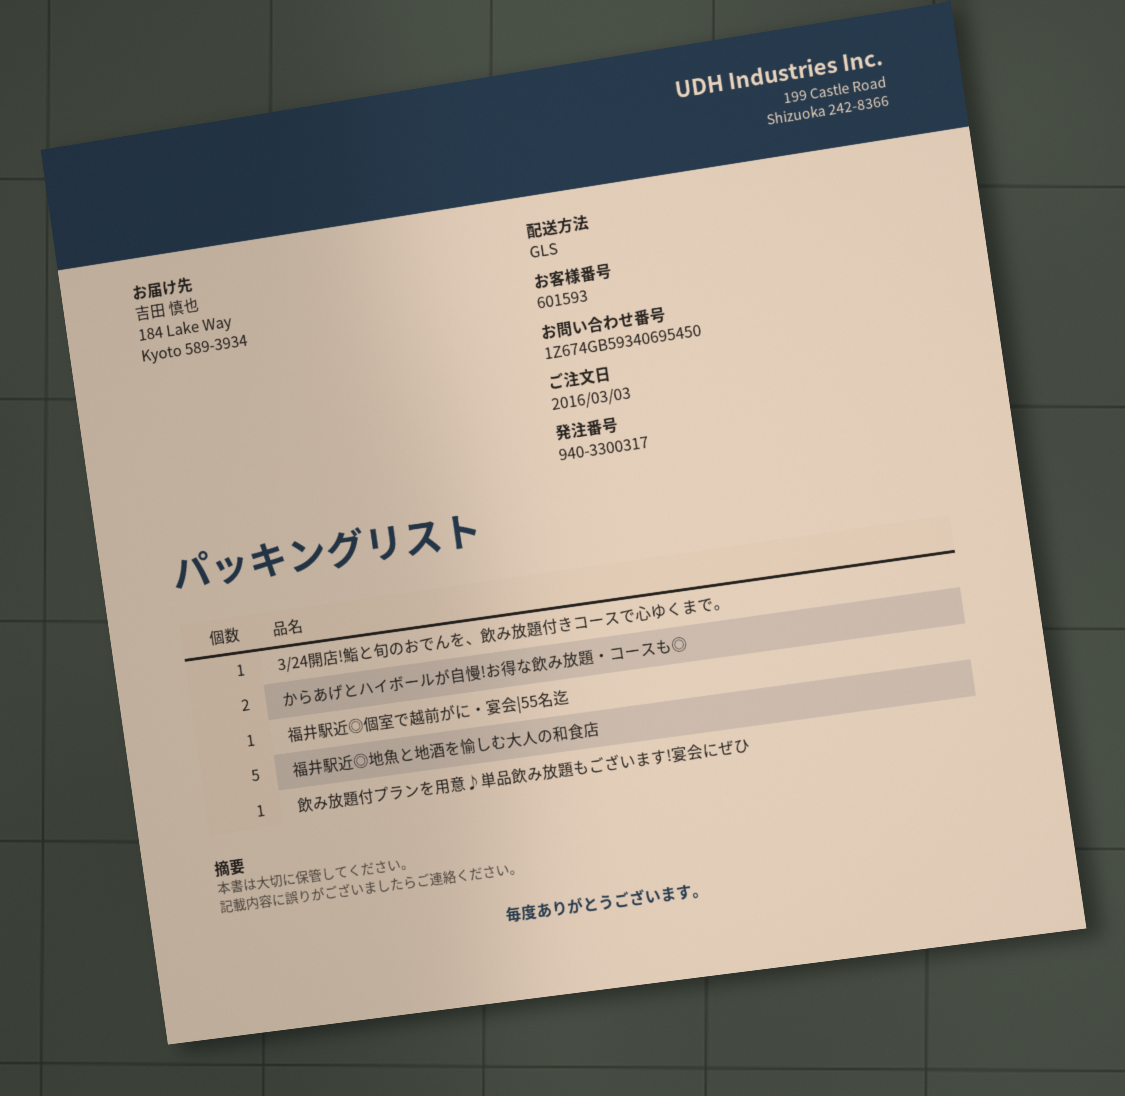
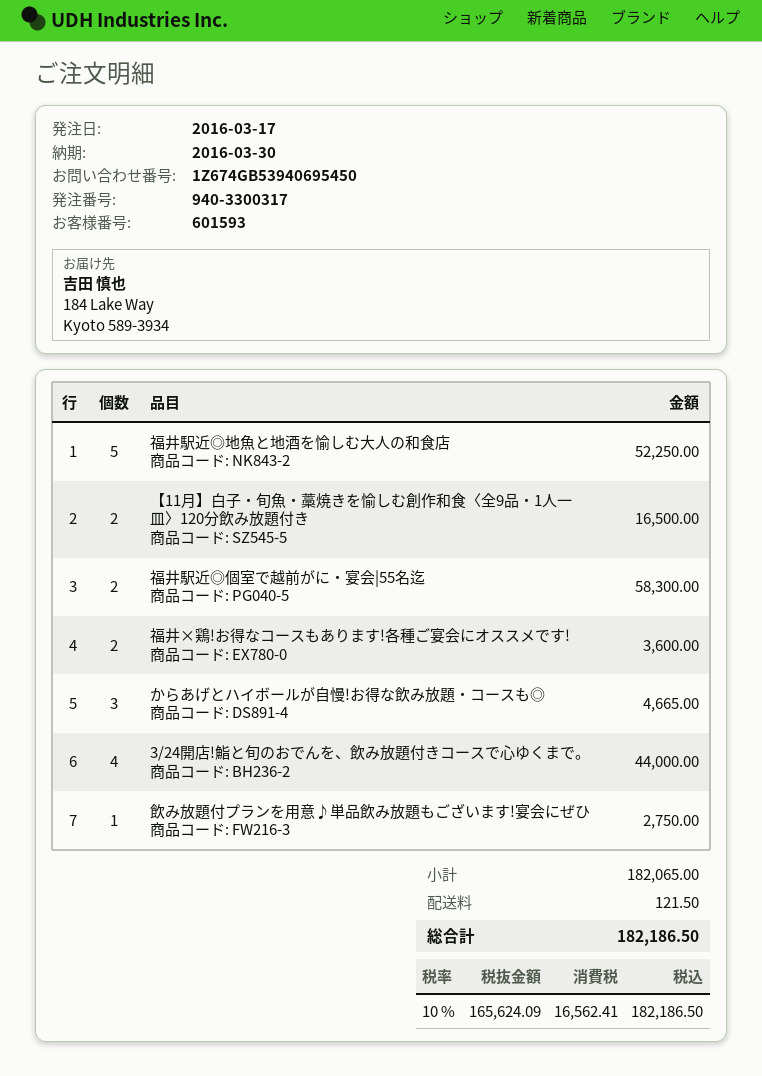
order date: 2016-03-03 -> 2016-03-17
tracking number: 1Z674GB59340695450 -> 1Z674GB53940695450
3/24開店!鮨と旬のおでんを、飲み放題付きコースで心ゆくまで。: 1 -> 4
からあげとハイボールが自慢!お得な飲み放題・コースも◎: 2 -> 3
福井駅近◎個室で越前がに・宴会|55名迄: 1 -> 2
【11月】白子・旬魚・藁焼きを愉しむ創作和食〈全9品・1人一皿〉120分飲み放題付き: none -> 2
福井×鶏!お得なコースもあります!各種ご宴会にオススメです!: none -> 2

